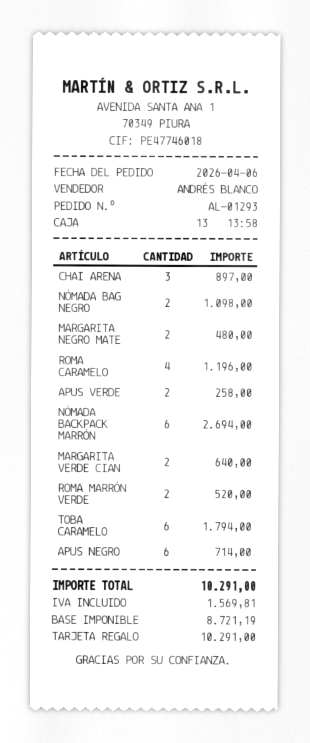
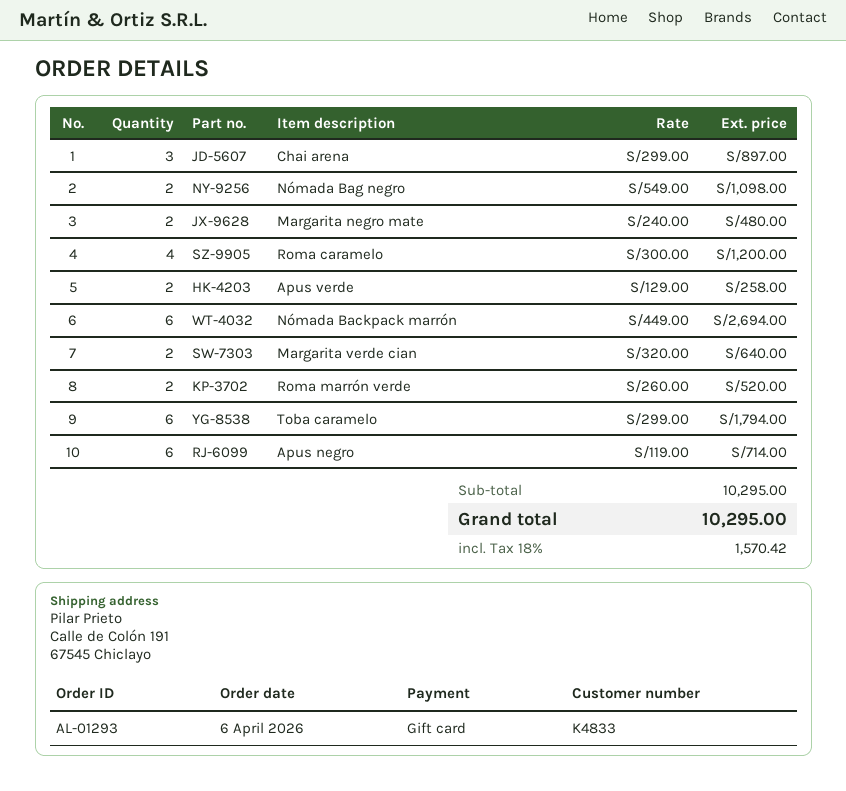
ROMA CARAMELO: 4 for 1196.00 -> 4 for 1200.00
tax: 1569.81 -> 1570.42
total: 10291.00 -> 10295.00

